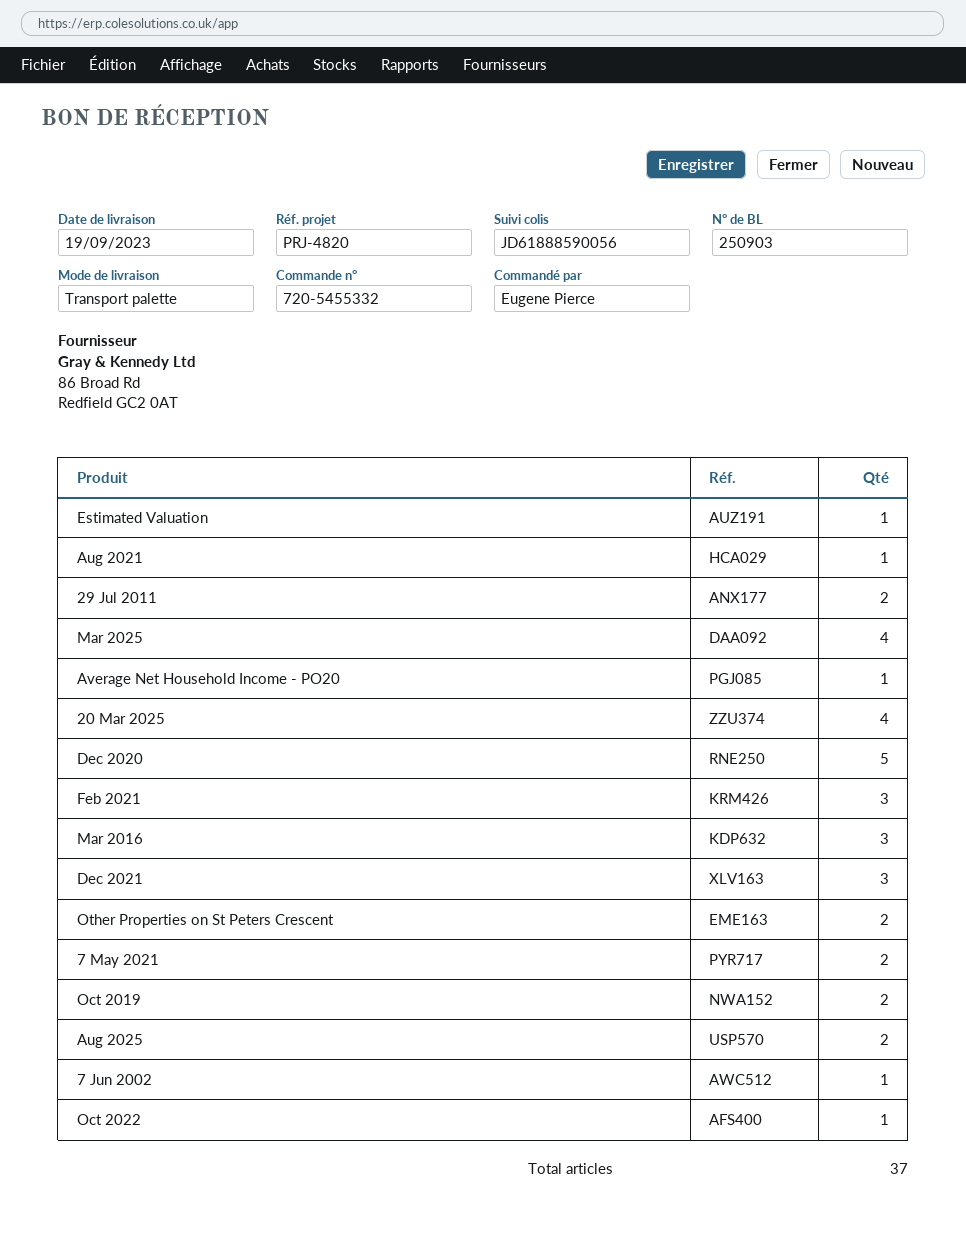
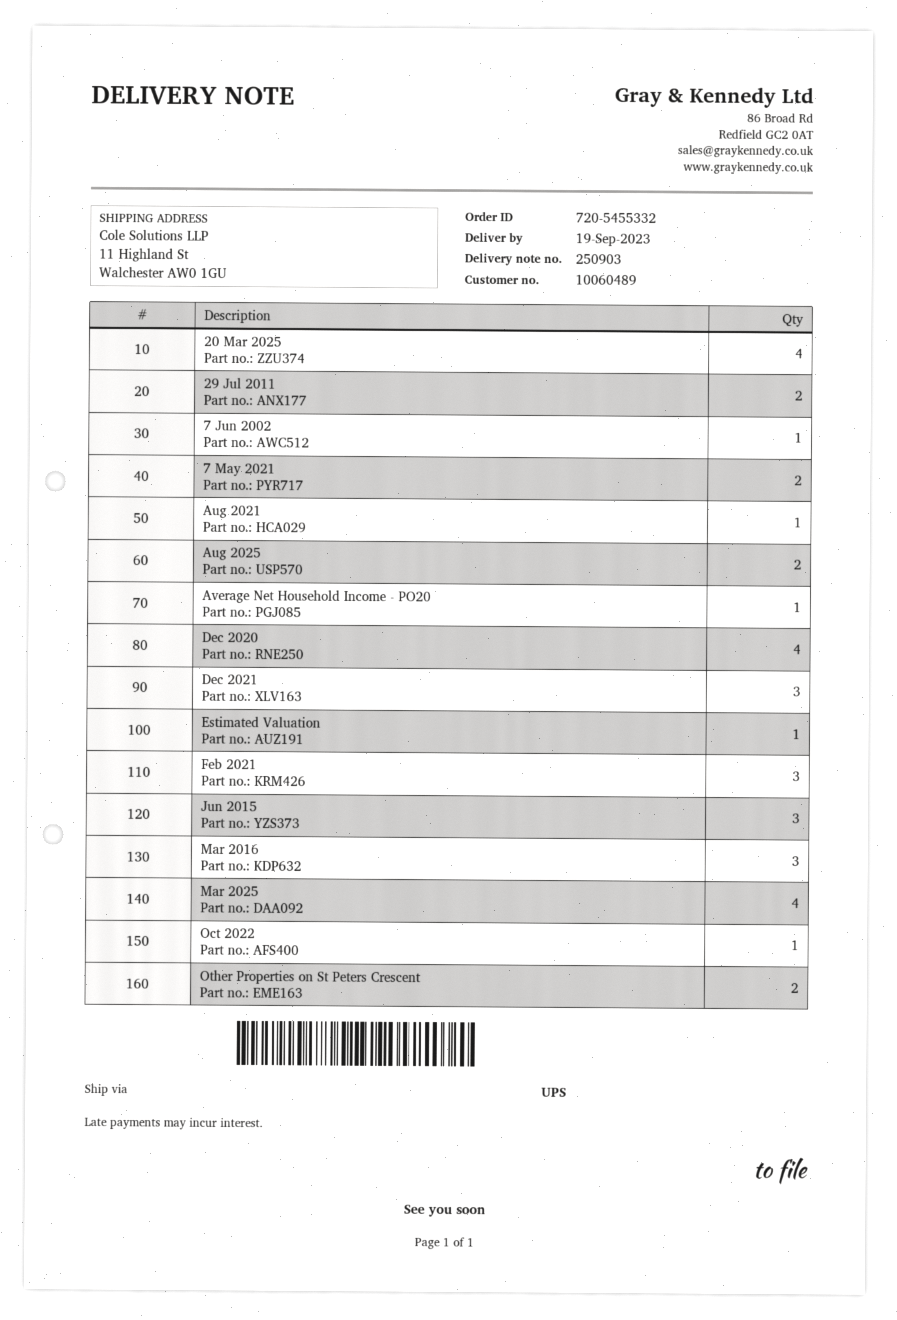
shipping method: pallet freight -> UPS
Dec 2020: 5 -> 4
Oct 2019: 2 -> none
Jun 2015: none -> 3

